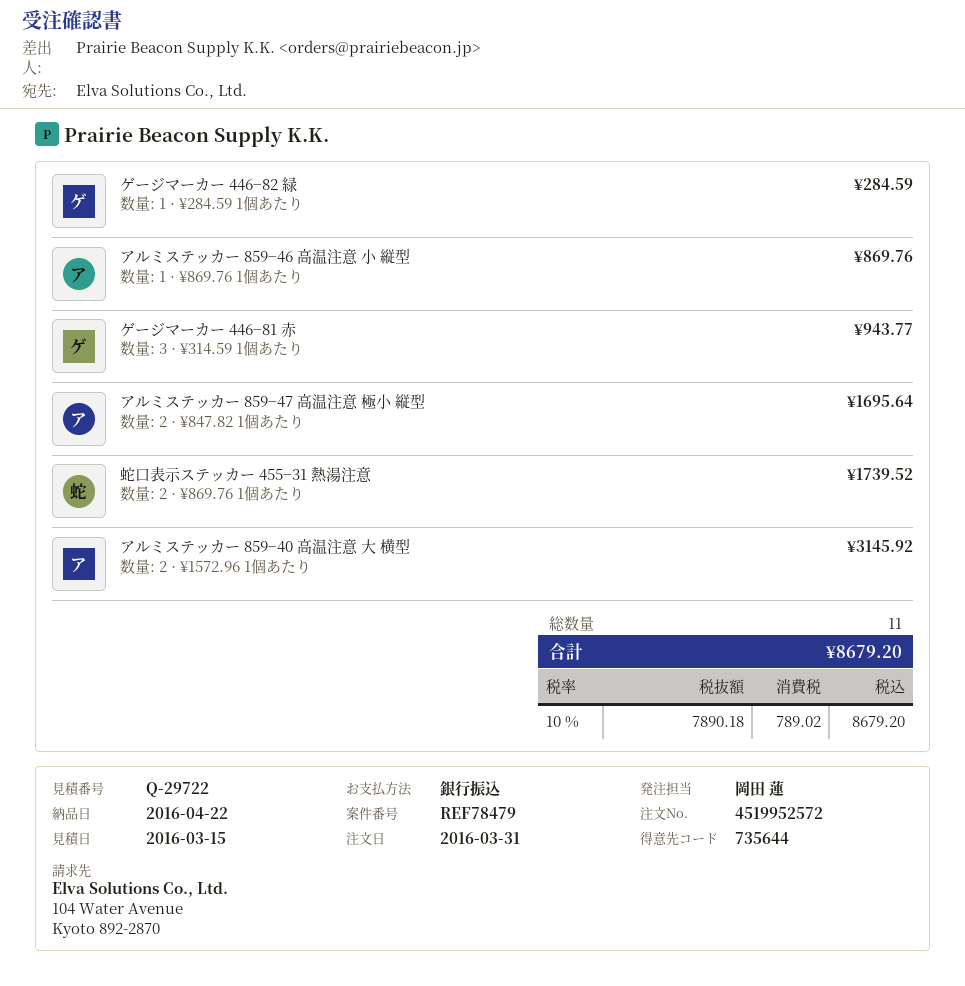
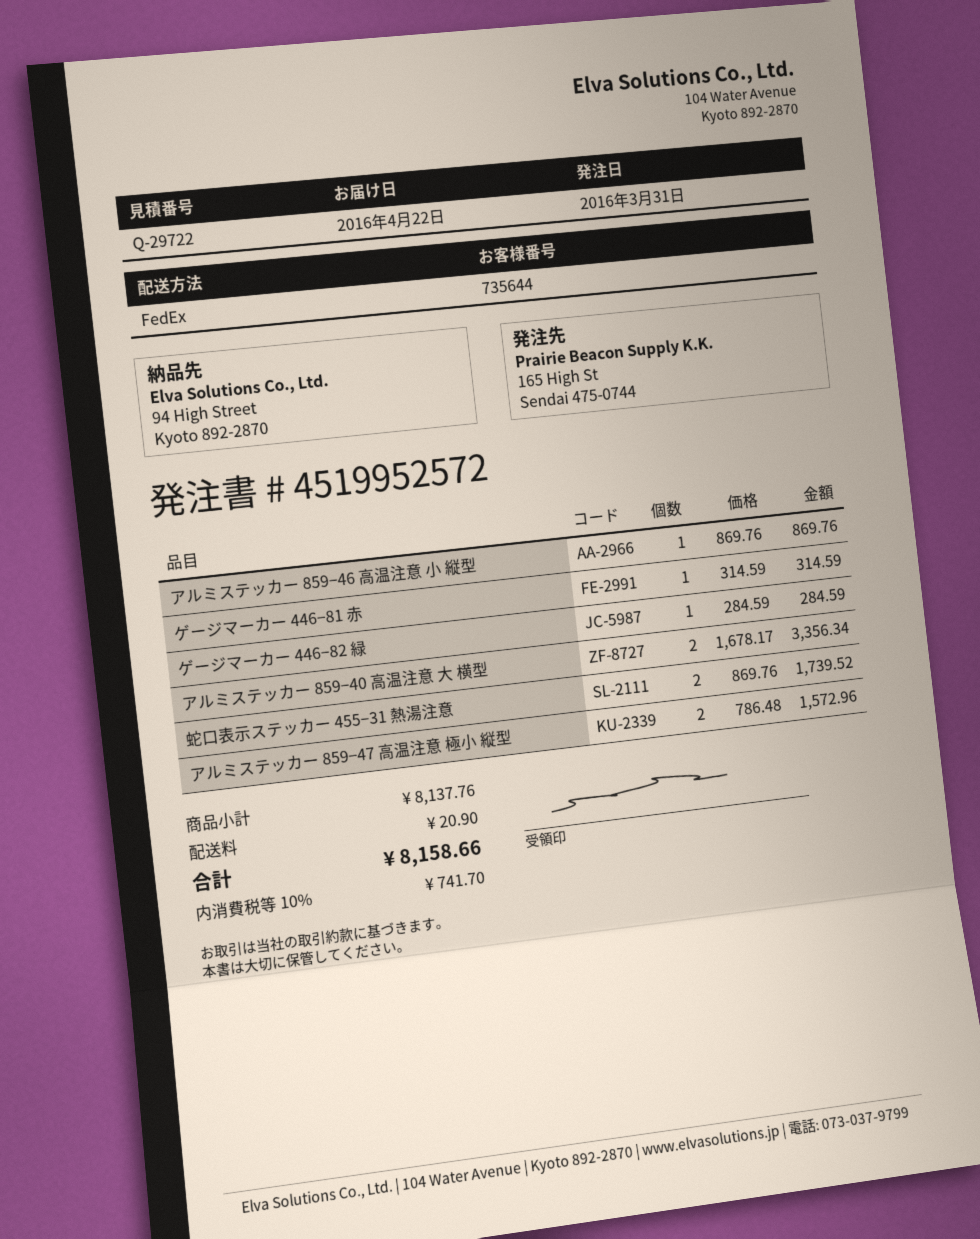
ゲージマーカー 446−81 赤: 3 x 314.59 = 943.77 -> 1 x 314.59 = 314.59
アルミステッカー 859−47 高温注意 極小 縦型: 2 x 847.82 = 1695.64 -> 2 x 786.48 = 1572.96
アルミステッカー 859−40 高温注意 大 横型: 2 x 1572.96 = 3145.92 -> 2 x 1678.17 = 3356.34
shipping: none -> 20.90
tax: 10% = 789.02 -> 10% = 741.70
total: 8679.20 -> 8158.66

